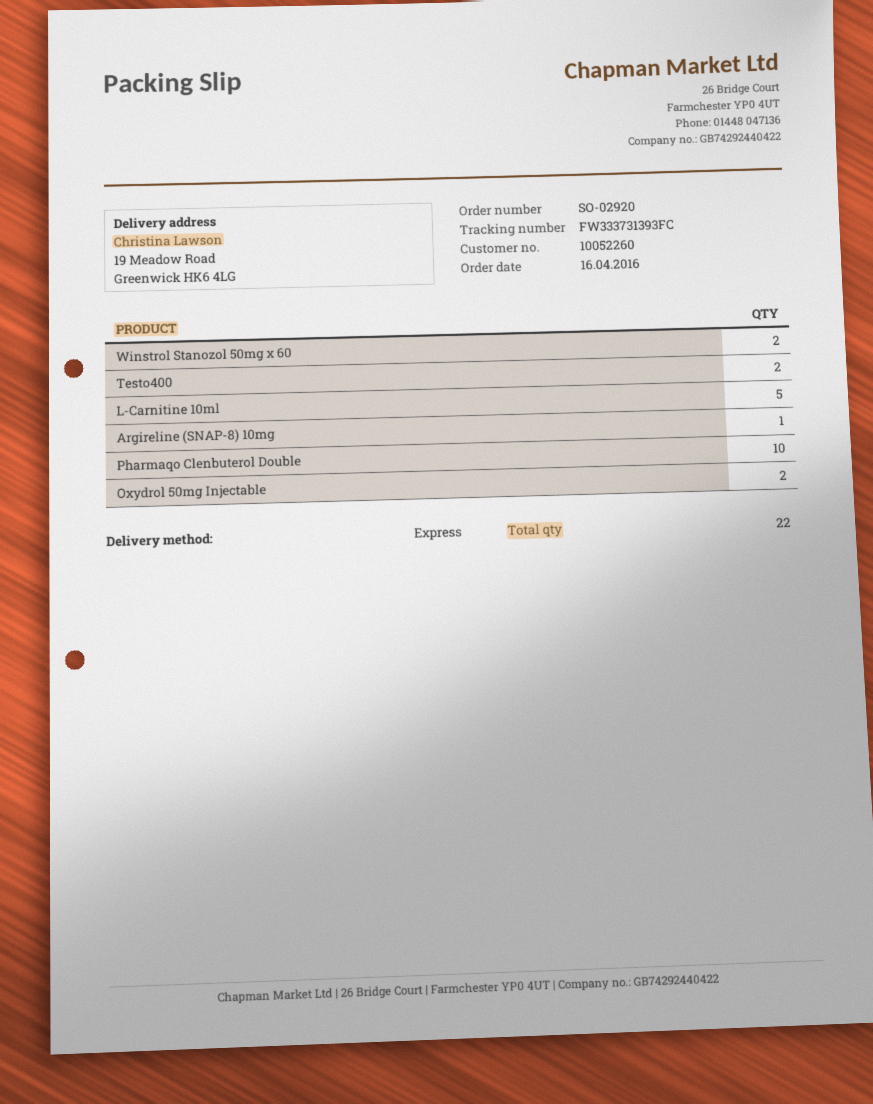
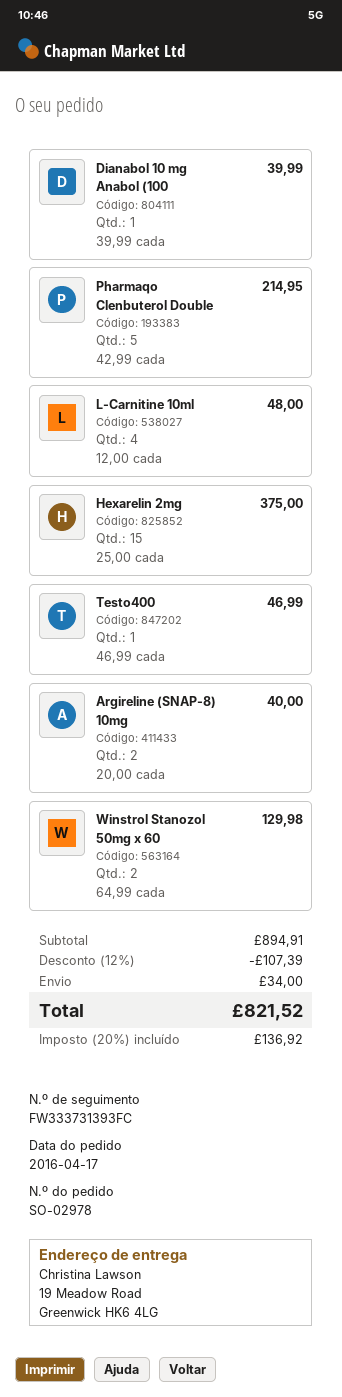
order number: SO-02920 -> SO-02978
order date: 2016-04-16 -> 2016-04-17
Testo400: 2 -> 1
L-Carnitine 10ml: 5 -> 4
Argireline (SNAP-8) 10mg: 1 -> 2
Pharmaqo Clenbuterol Double: 10 -> 5
Oxydrol 50mg Injectable: 2 -> none
Dianabol 10 mg Anabol (100: none -> 1
Hexarelin 2mg: none -> 15

